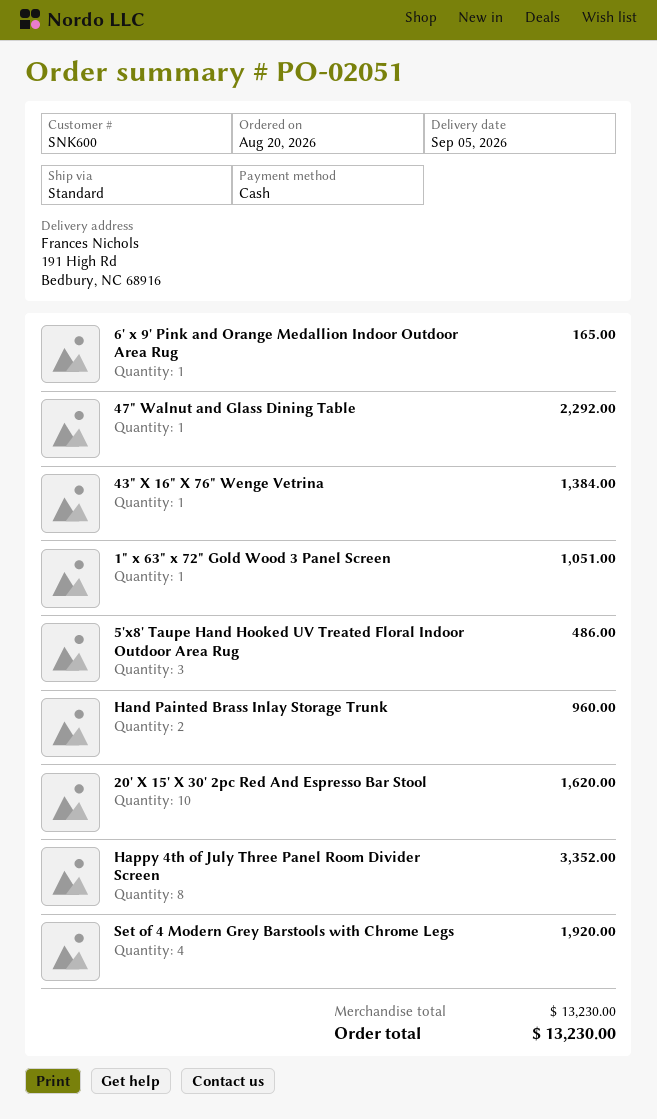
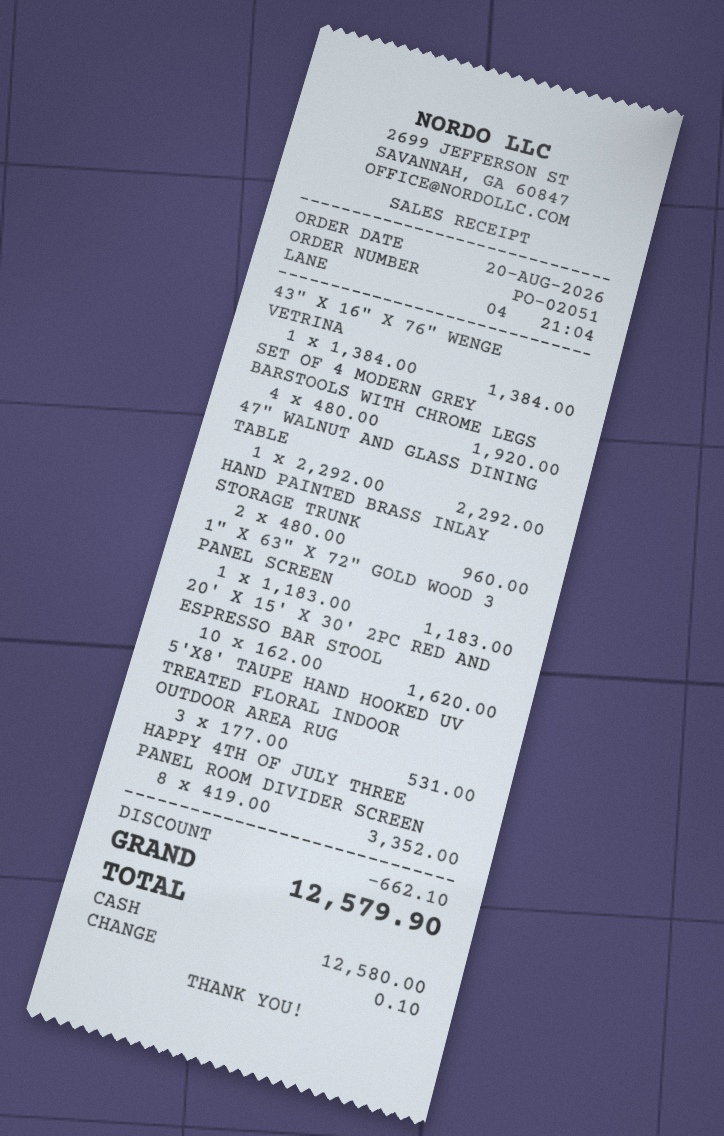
6' x 9' Pink and Orange Medallion Indoor Outdoor Area Rug: 1 for 165.00 -> none
1" x 63" x 72" Gold Wood 3 Panel Screen: 1 for 1051.00 -> 1 for 1183.00
5'x8' Taupe Hand Hooked UV Treated Floral Indoor Outdoor Area Rug: 3 for 486.00 -> 3 for 531.00
discount: none -> 662.10
total: 13230.00 -> 12579.90

